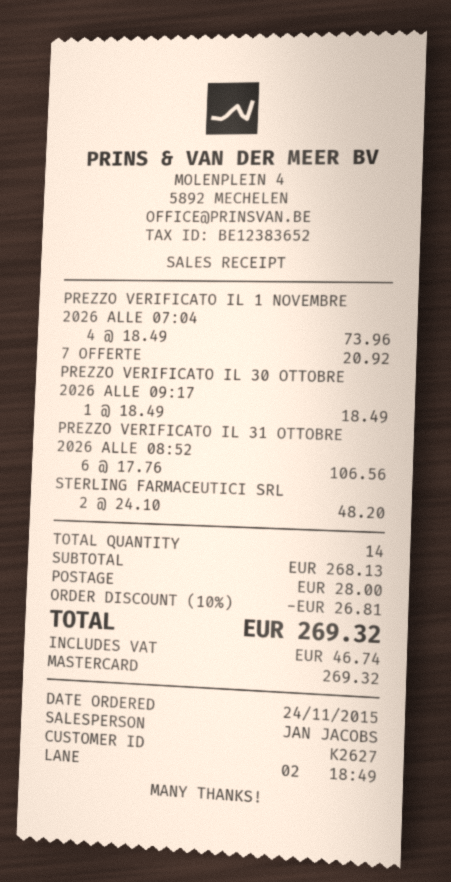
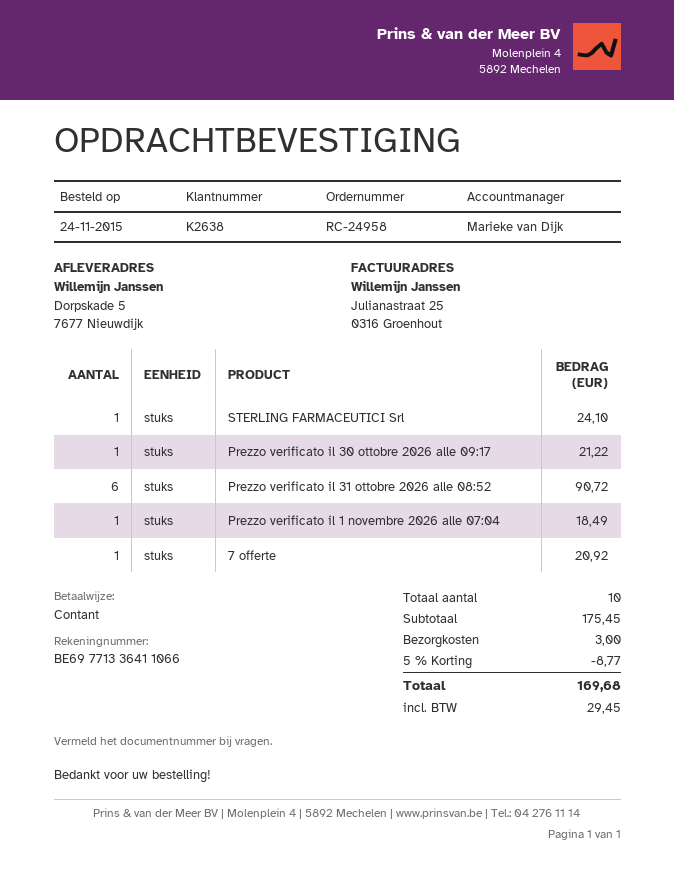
customer number: K2627 -> K2638
sales rep: JAN JACOBS -> Marieke van Dijk
payment method: Mastercard -> cash
PREZZO VERIFICATO IL 1 NOVEMBRE 2026 ALLE 07:04: 4 for 73.96 -> 1 for 18.49
PREZZO VERIFICATO IL 30 OTTOBRE 2026 ALLE 09:17: 1 for 18.49 -> 1 for 21.22
PREZZO VERIFICATO IL 31 OTTOBRE 2026 ALLE 08:52: 6 for 106.56 -> 6 for 90.72
STERLING FARMACEUTICI SRL: 2 for 48.20 -> 1 for 24.10
total quantity: 14 -> 10
subtotal: 268.13 -> 175.45
discount: 10% = 26.81 -> 5% = 8.77
shipping: 28.00 -> 3.00
tax: 46.74 -> 29.45
total: 269.32 -> 169.68

